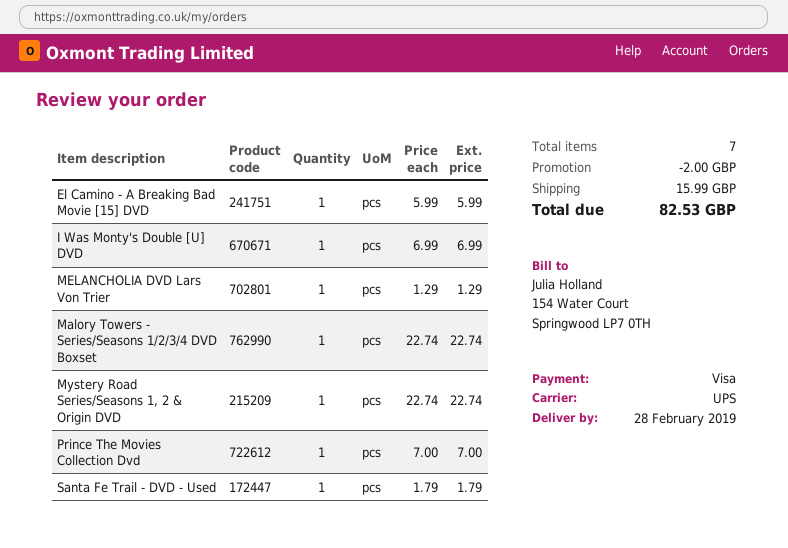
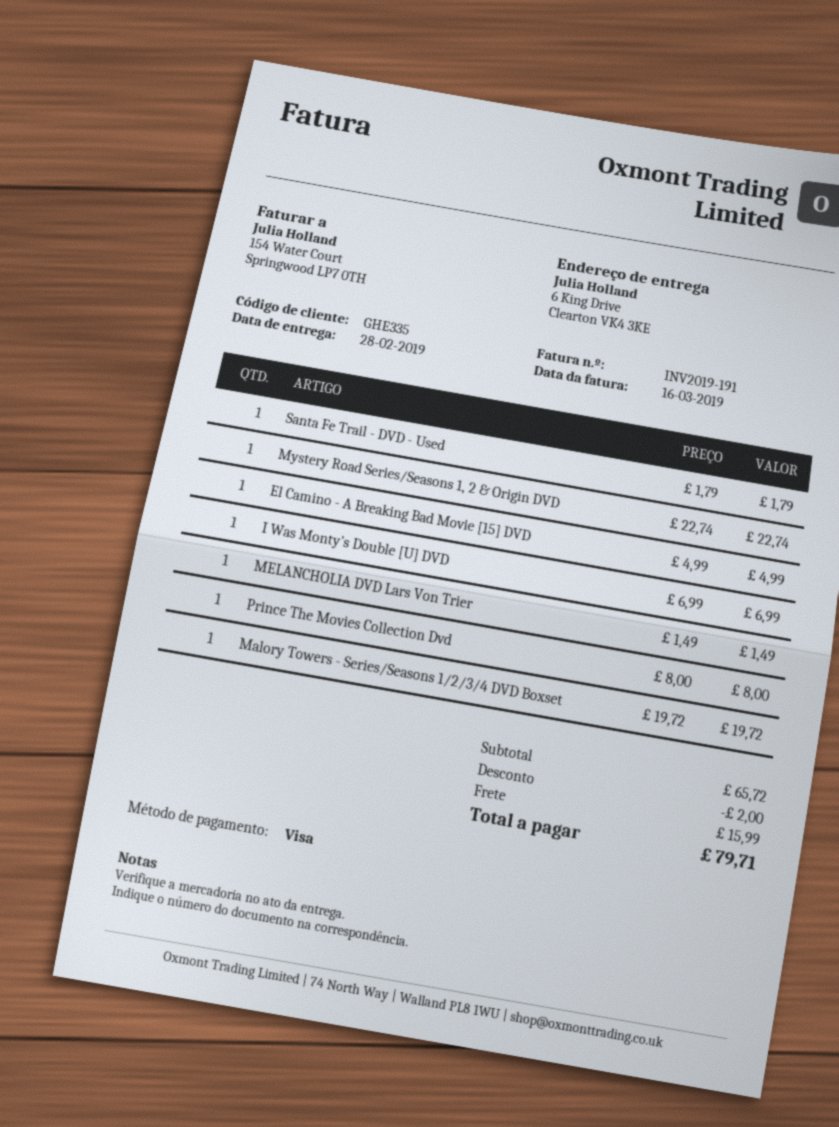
El Camino - A Breaking Bad Movie [15] DVD: 1 x 5.99 = 5.99 -> 1 x 4.99 = 4.99
MELANCHOLIA DVD Lars Von Trier: 1 x 1.29 = 1.29 -> 1 x 1.49 = 1.49
Malory Towers - Series/Seasons 1/2/3/4 DVD Boxset: 1 x 22.74 = 22.74 -> 1 x 19.72 = 19.72
Prince The Movies Collection Dvd: 1 x 7.00 = 7.00 -> 1 x 8.00 = 8.00
total: 82.53 -> 79.71

